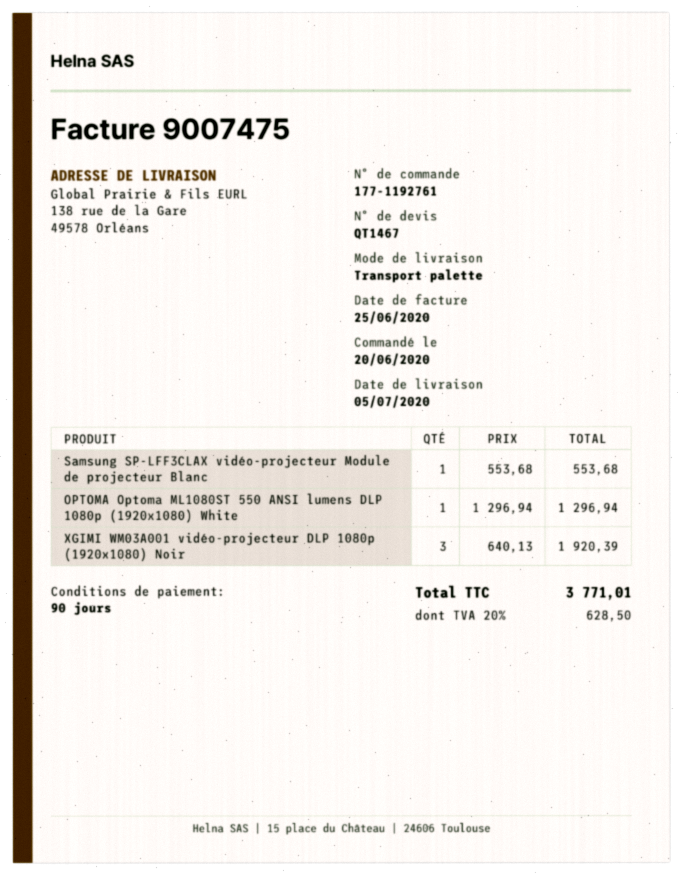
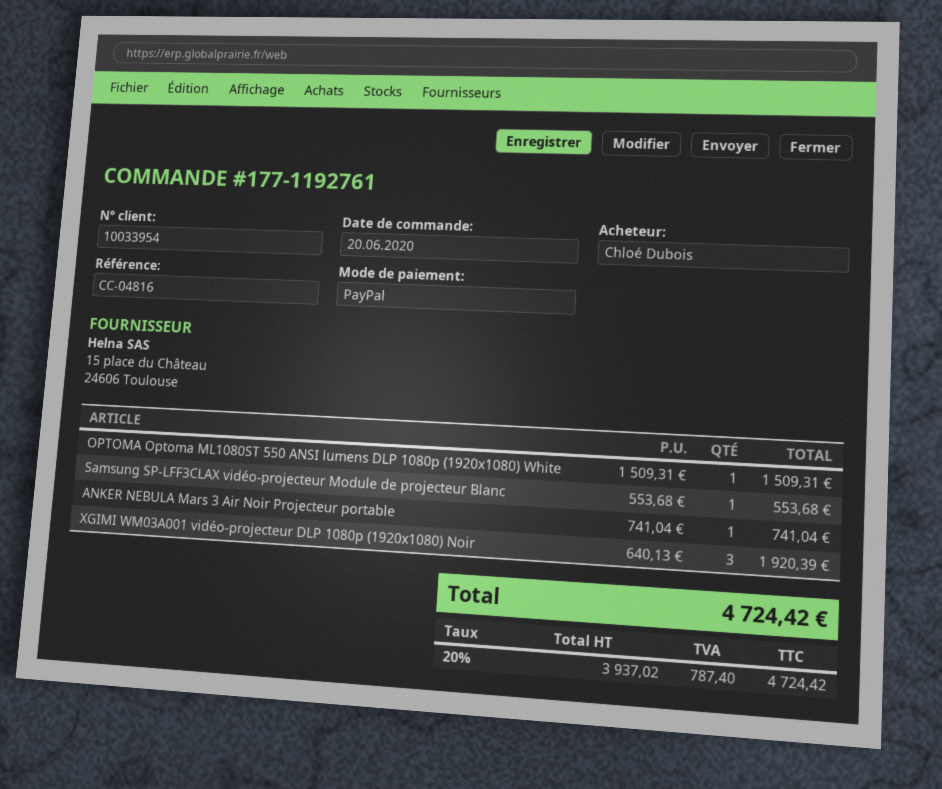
OPTOMA Optoma ML1080ST 550 ANSI lumens DLP 1080p (1920x1080) White: 1 x 1296.94 = 1296.94 -> 1 x 1509.31 = 1509.31
ANKER NEBULA Mars 3 Air Noir Projecteur portable: none -> 1 x 741.04 = 741.04
tax: 20% = 628.50 -> 20% = 787.40
total: 3771.01 -> 4724.42

